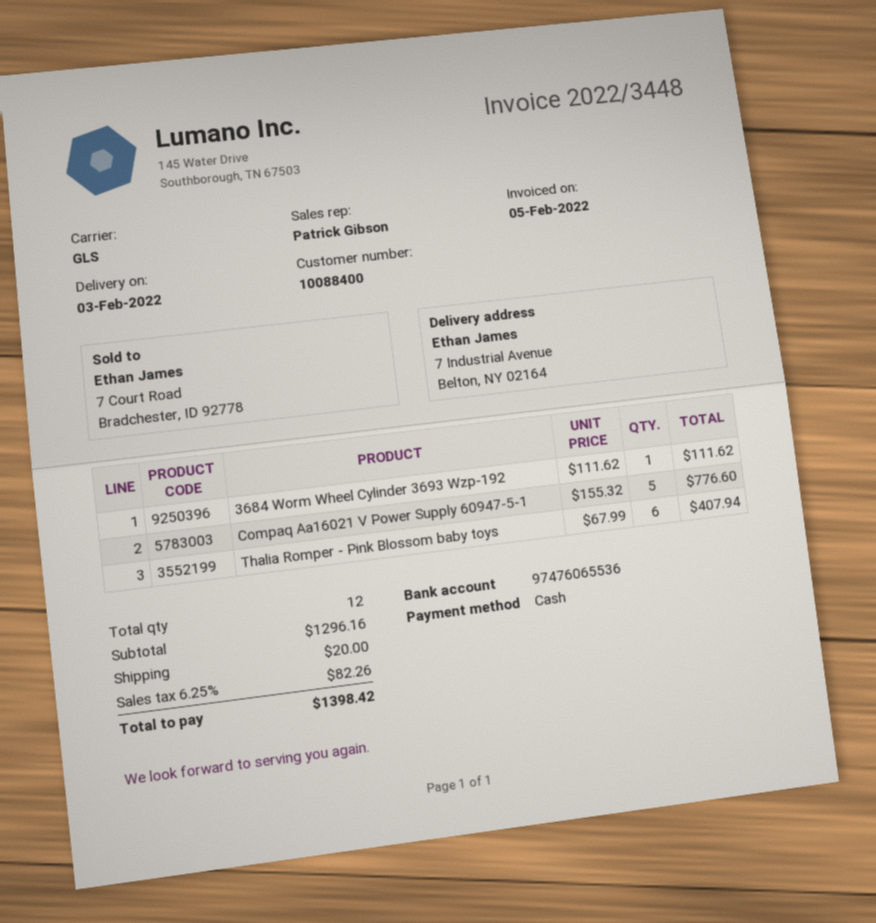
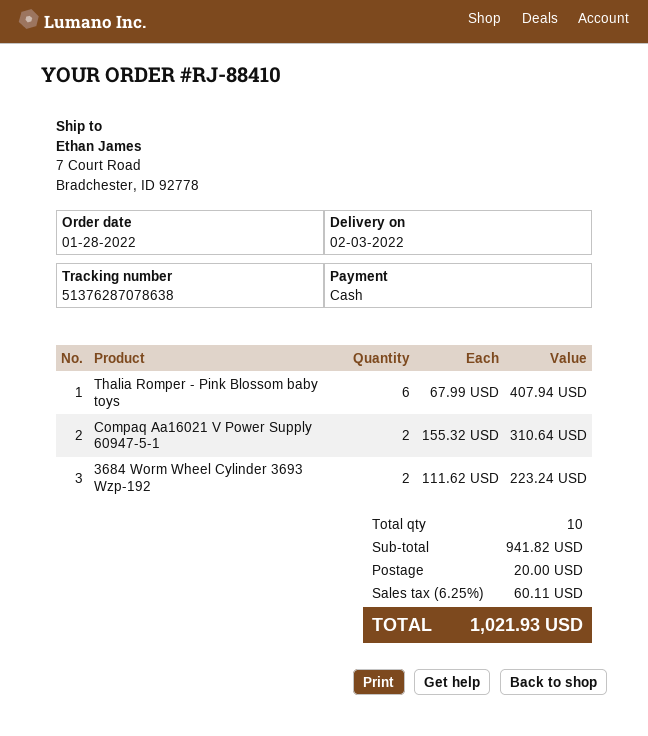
ship to: 7 Industrial Avenue, Belton, NY 02164 -> 7 Court Road, Bradchester, ID 92778
3684 Worm Wheel Cylinder 3693 Wzp-192: 1 x 111.62 = 111.62 -> 2 x 111.62 = 223.24
Compaq Aa16021 V Power Supply 60947-5-1: 5 x 155.32 = 776.60 -> 2 x 155.32 = 310.64
total quantity: 12 -> 10
subtotal: 1296.16 -> 941.82
tax: 6.25% = 82.26 -> 6.25% = 60.11
total: 1398.42 -> 1021.93

